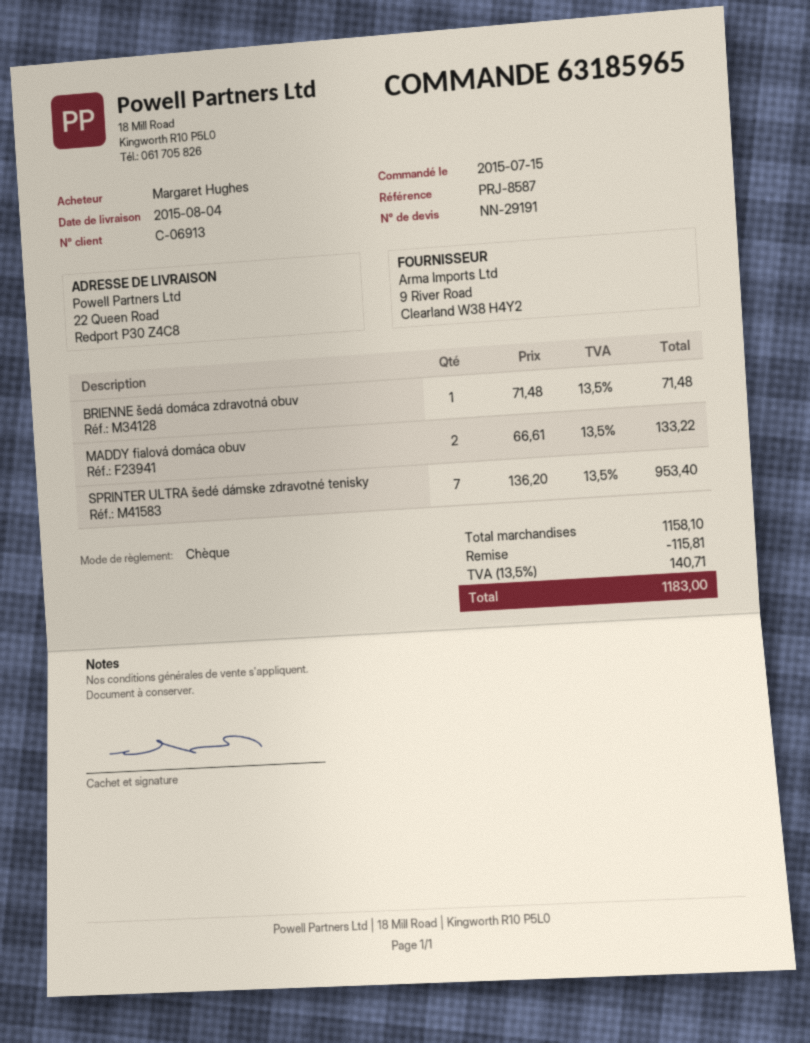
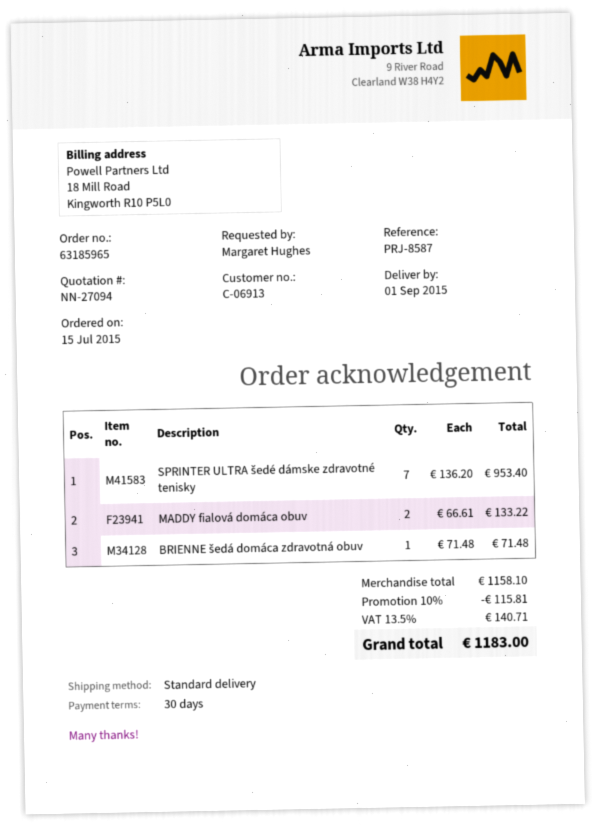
quote number: NN-29191 -> NN-27094
delivery date: 2015-08-04 -> 2015-09-01

